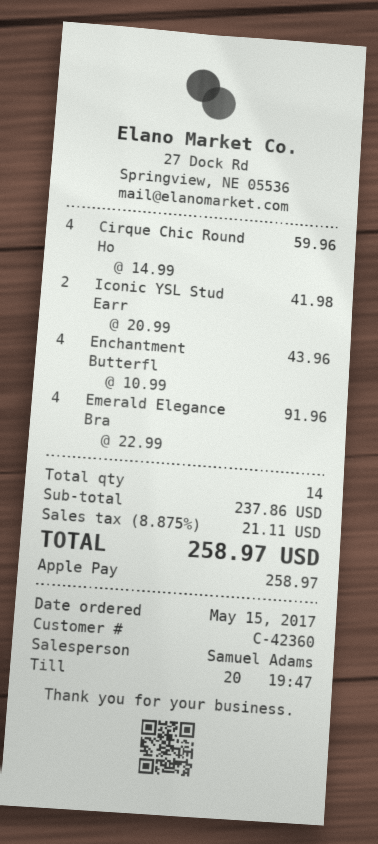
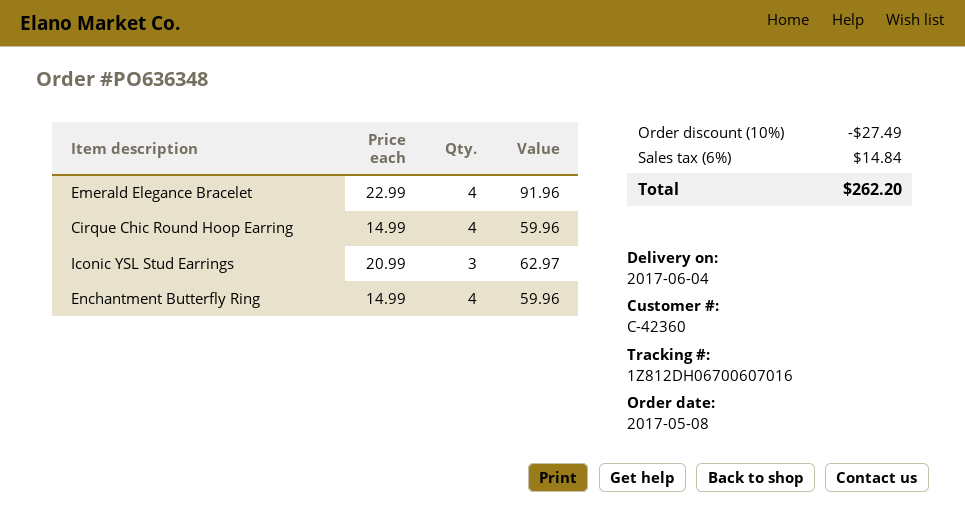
order date: 2017-05-15 -> 2017-05-08
Iconic YSL Stud Earr: 2 x 20.99 = 41.98 -> 3 x 20.99 = 62.97
Enchantment Butterfl: 4 x 10.99 = 43.96 -> 4 x 14.99 = 59.96
discount: none -> 10% = 27.49
tax: 8.875% = 21.11 -> 6% = 14.84
total: 258.97 -> 262.20

